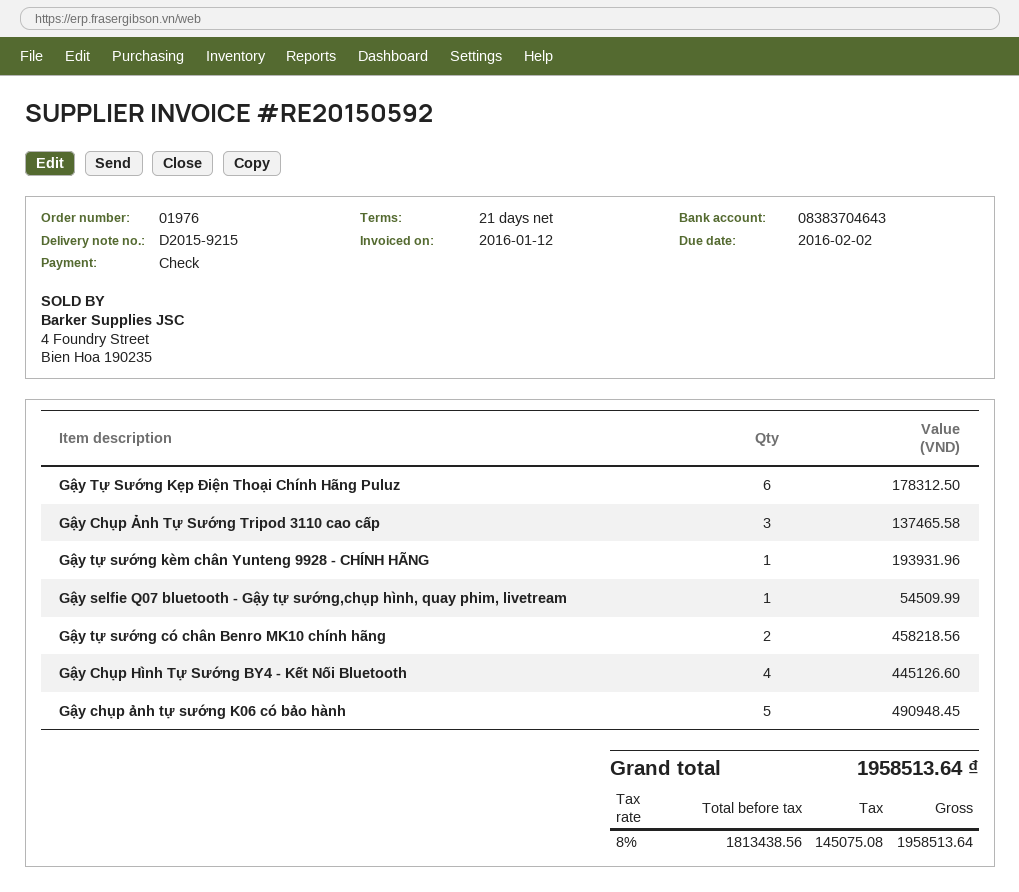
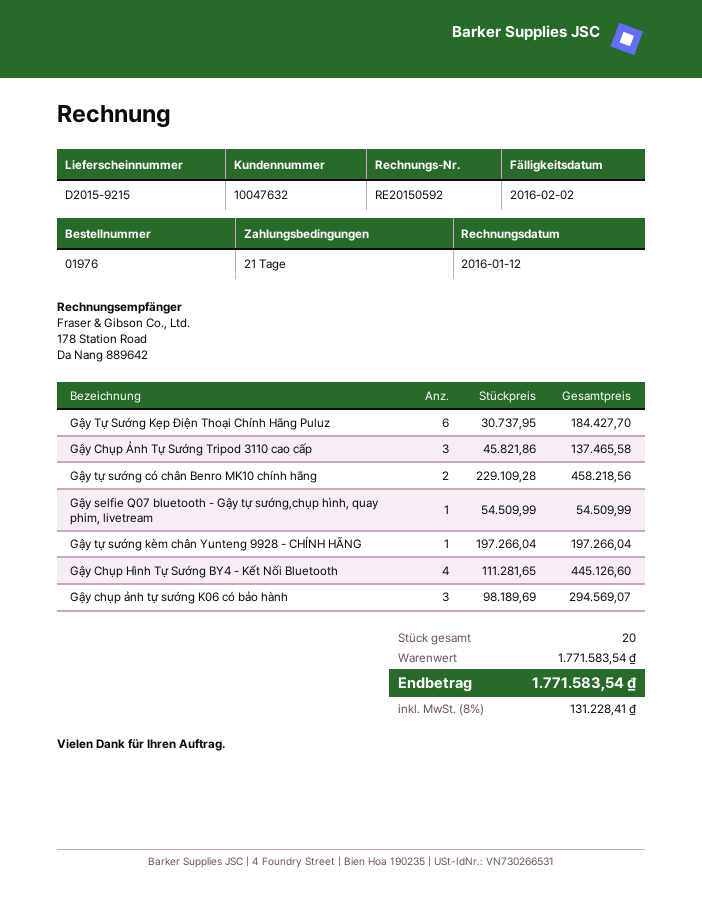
Gậy Tự Sướng Kẹp Điện Thoại Chính Hãng Puluz: 6 for 178312.50 -> 6 for 184427.70
Gậy tự sướng kèm chân Yunteng 9928 - CHÍNH HÃNG: 1 for 193931.96 -> 1 for 197266.04
Gậy chụp ảnh tự sướng K06 có bảo hành: 5 for 490948.45 -> 3 for 294569.07
tax: 8% = 145075.08 -> 8% = 131228.41
total: 1958513.64 -> 1771583.54

